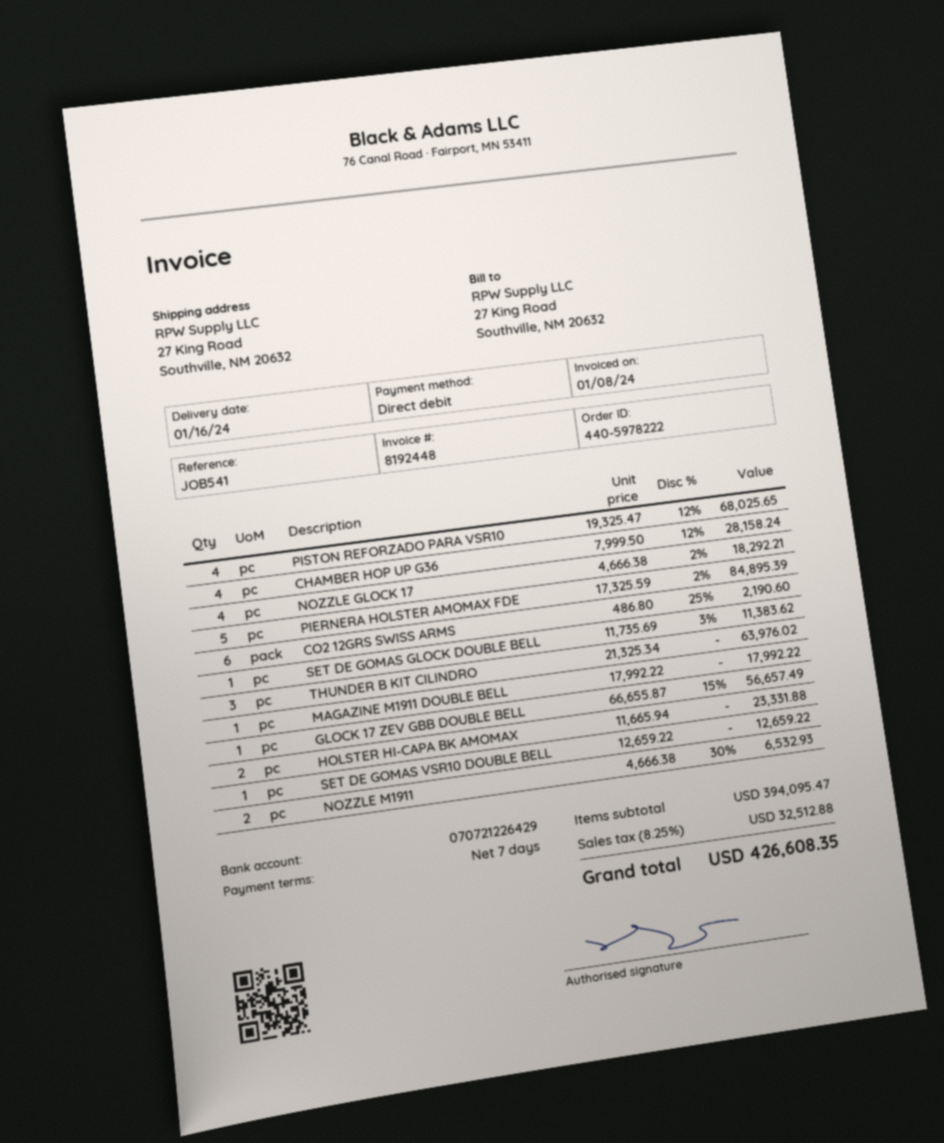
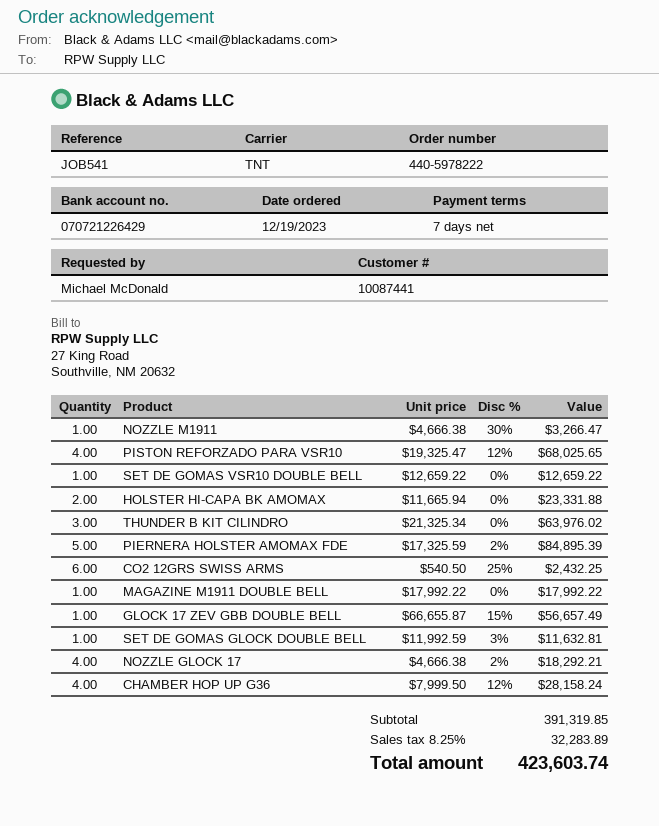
CO2 12GRS SWISS ARMS: 6 x 486.80 - 25% = 2190.60 -> 6 x 540.50 - 25% = 2432.25
SET DE GOMAS GLOCK DOUBLE BELL: 1 x 11735.69 - 3% = 11383.62 -> 1 x 11992.59 - 3% = 11632.81
NOZZLE M1911: 2 x 4666.38 - 30% = 6532.93 -> 1 x 4666.38 - 30% = 3266.47
subtotal: 394095.47 -> 391319.85
tax: 8.25% = 32512.88 -> 8.25% = 32283.89
total: 426608.35 -> 423603.74

